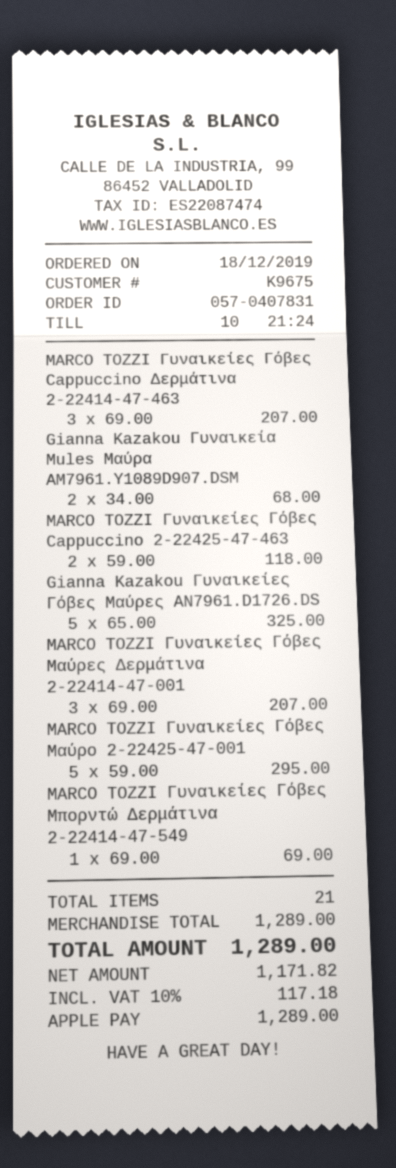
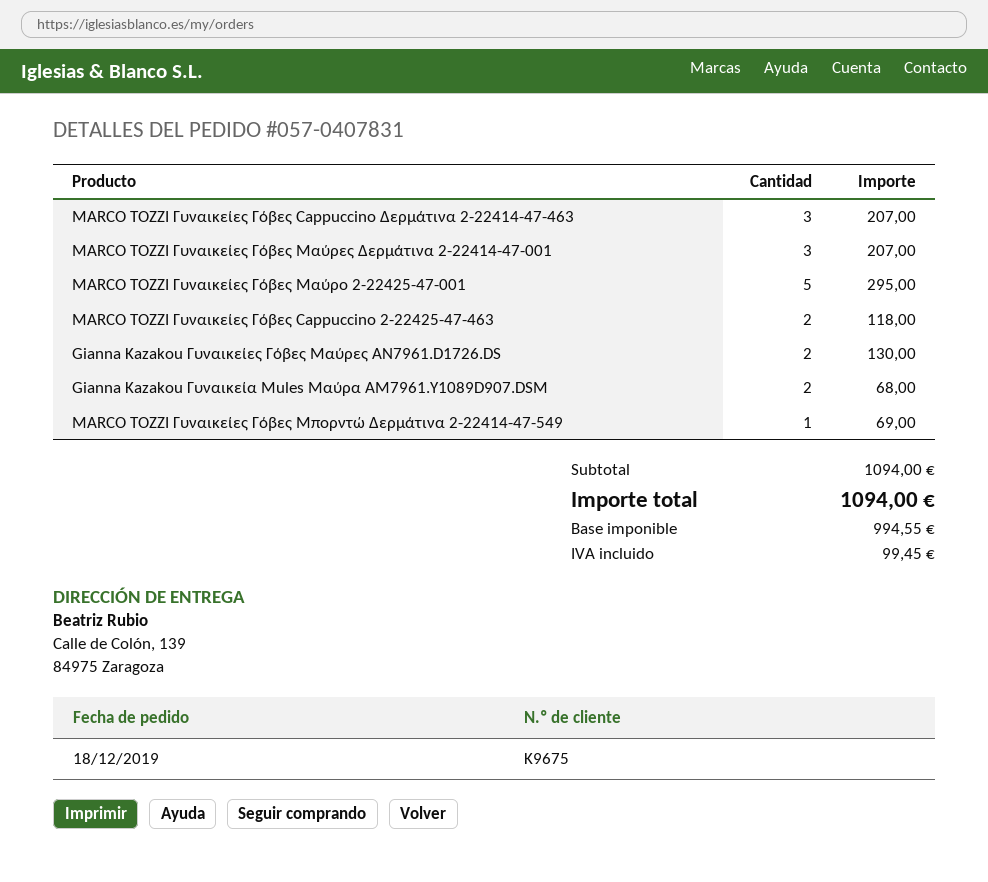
Gianna Kazakou Γυναικείες Γόβες Μαύρες AN7961.D1726.DS: 5 for 325.00 -> 2 for 130.00
subtotal: 1289.00 -> 1094.00
net: 1171.82 -> 994.55
tax: 117.18 -> 99.45
total: 1289.00 -> 1094.00

